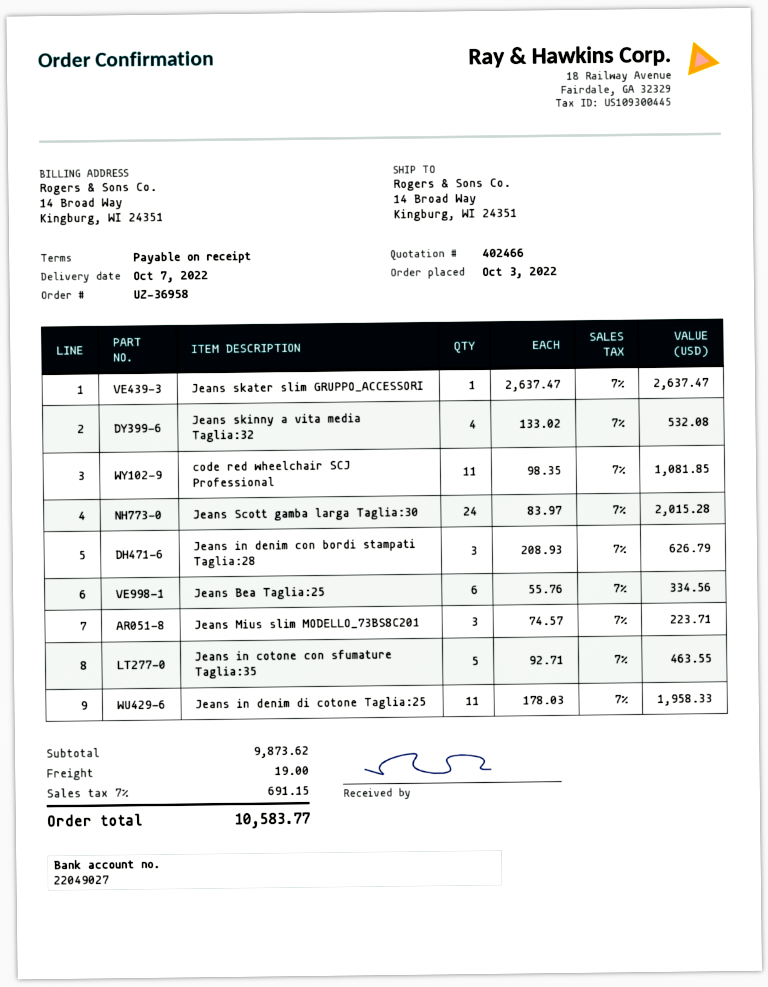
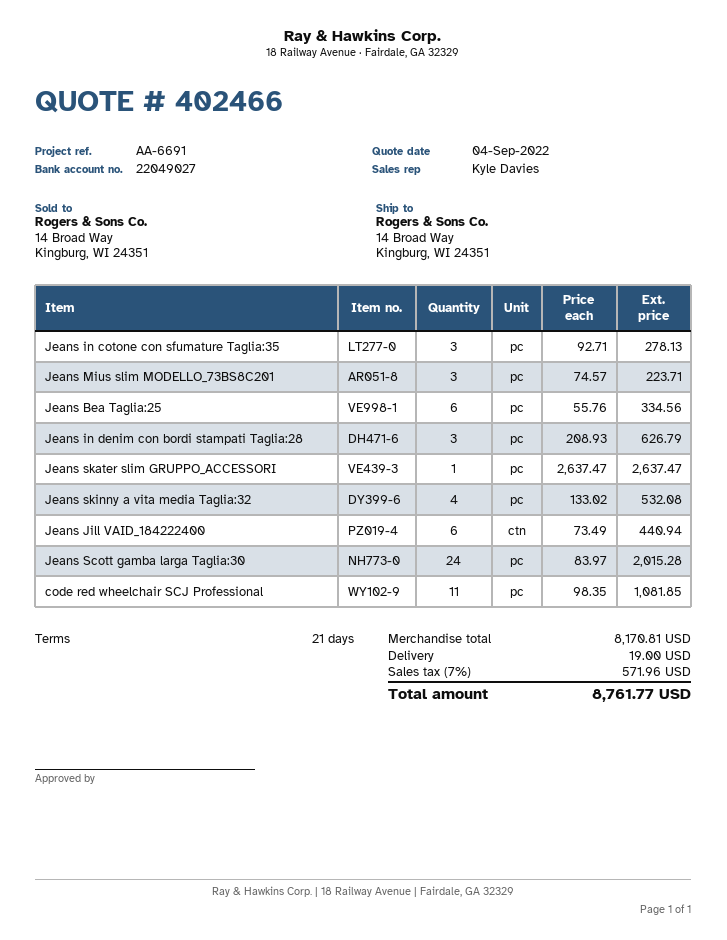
payment terms: on receipt -> 21 days
Jeans in cotone con sfumature Taglia:35: 5 x 92.71 = 463.55 -> 3 x 92.71 = 278.13
Jeans in denim di cotone Taglia:25: 11 x 178.03 = 1958.33 -> none
Jeans Jill VAID_184222400: none -> 6 x 73.49 = 440.94
subtotal: 9873.62 -> 8170.81
tax: 7% = 691.15 -> 7% = 571.96
total: 10583.77 -> 8761.77

